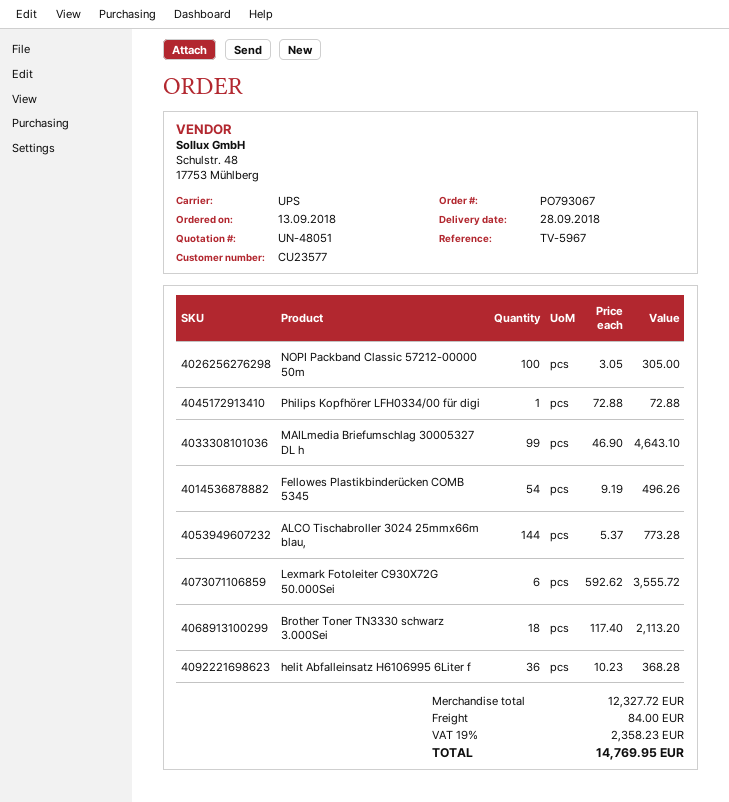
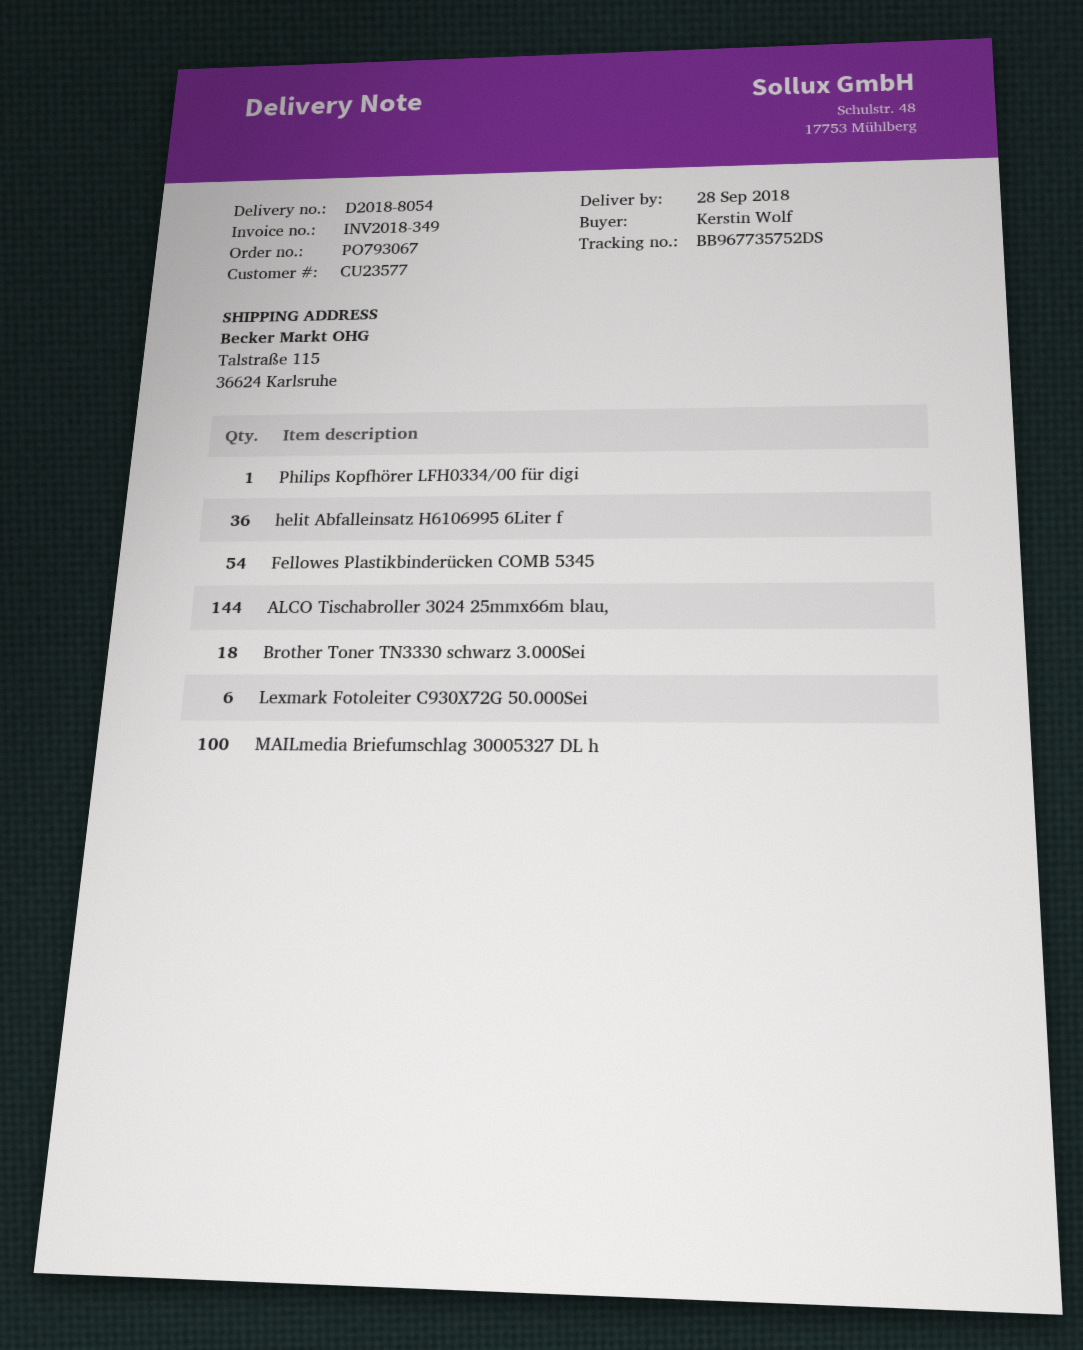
NOPI Packband Classic 57212-00000 50m: 100 -> none
MAILmedia Briefumschlag 30005327 DL h: 99 -> 100

